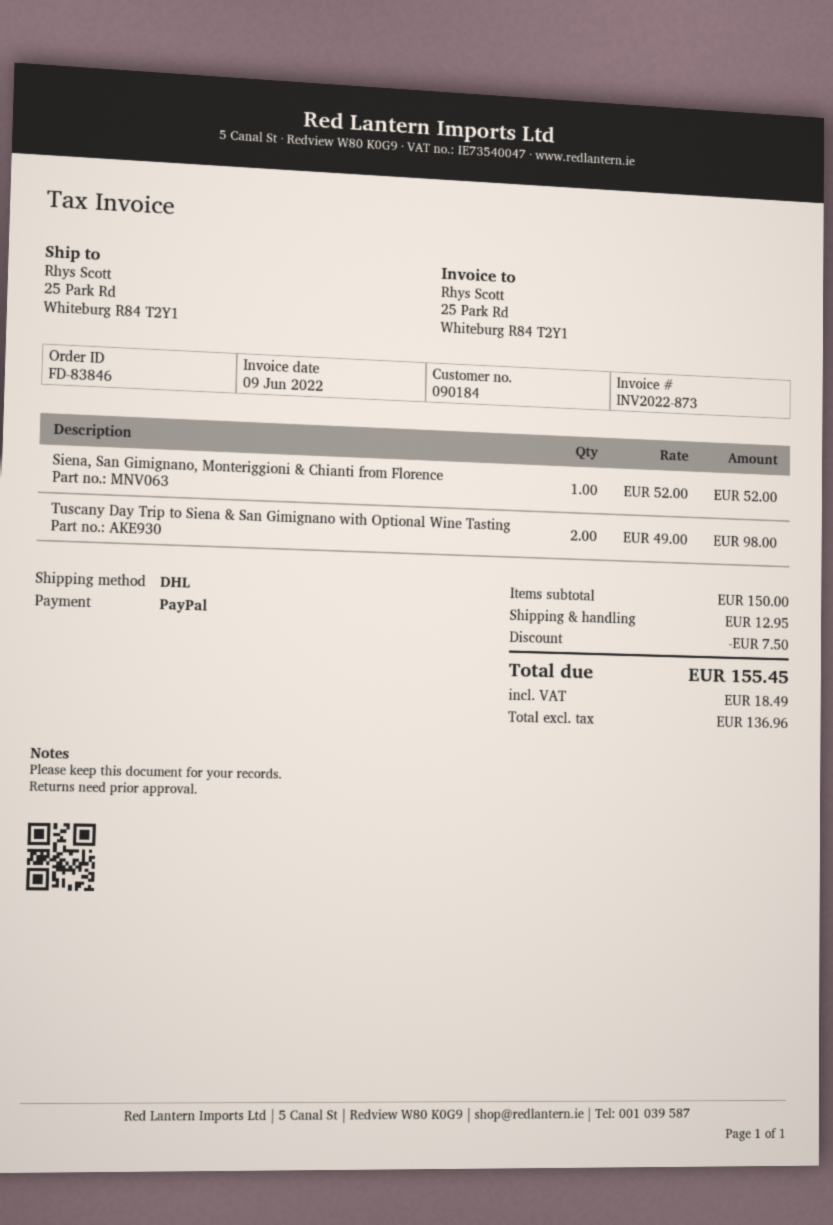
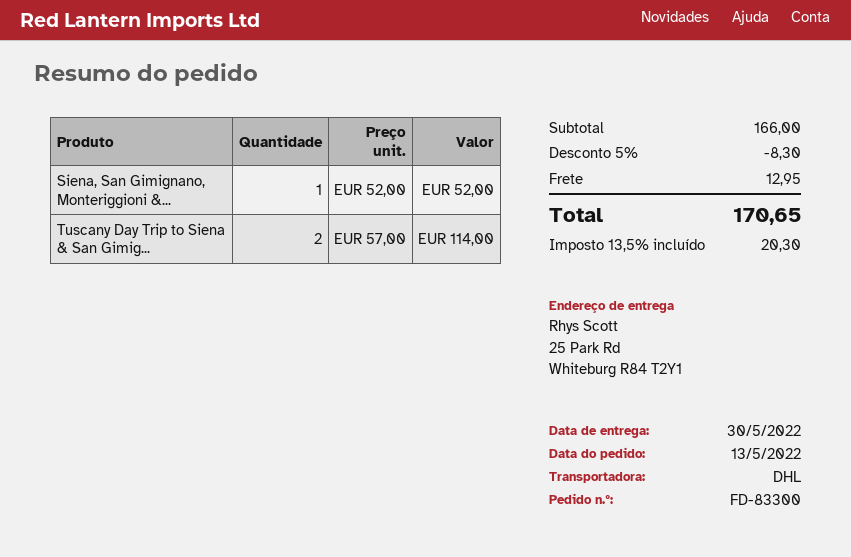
order number: FD-83846 -> FD-83300
Tuscany Day Trip to Siena & San Gimignano with Optional Wine Tasting: 2 x 49.00 = 98.00 -> 2 x 57.00 = 114.00
subtotal: 150.00 -> 166.00
discount: 7.50 -> 8.30
tax: 18.49 -> 20.30
total: 155.45 -> 170.65

